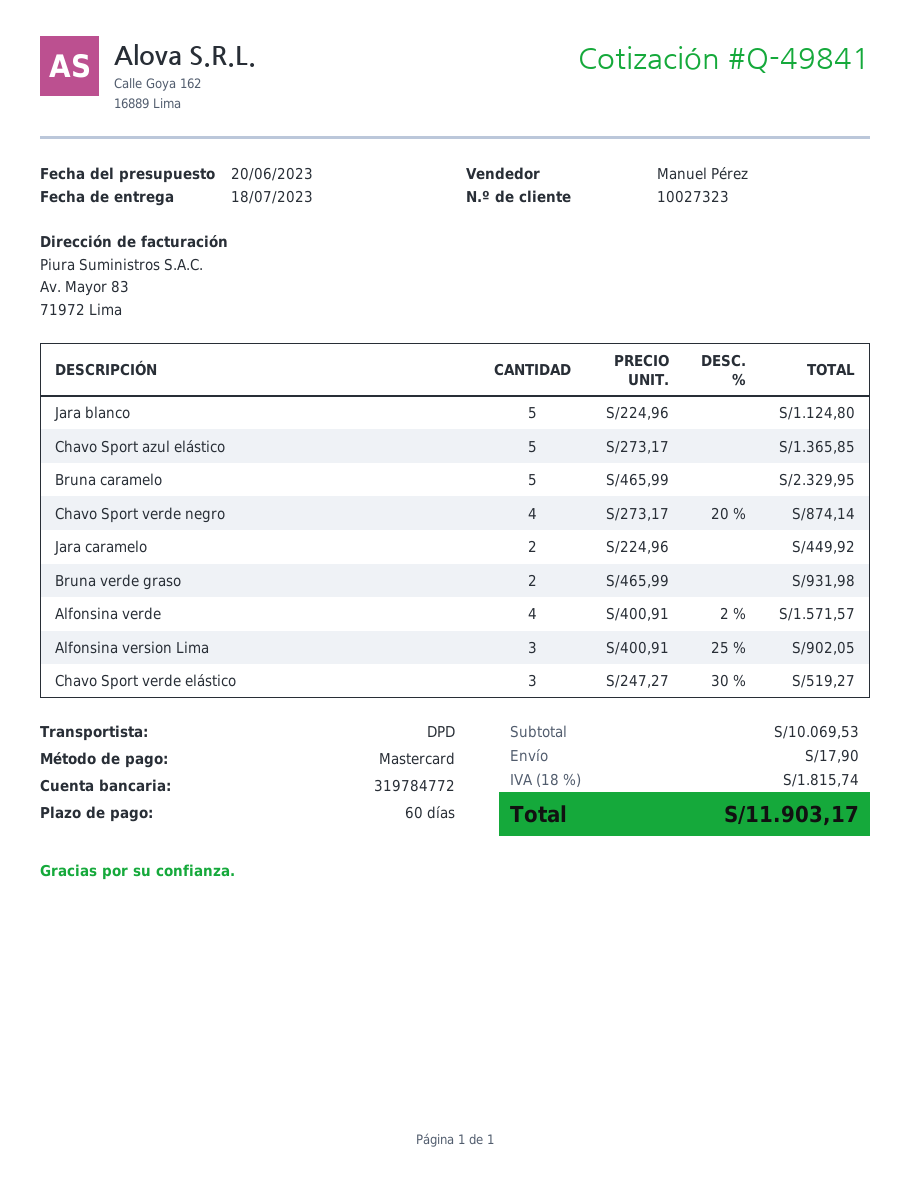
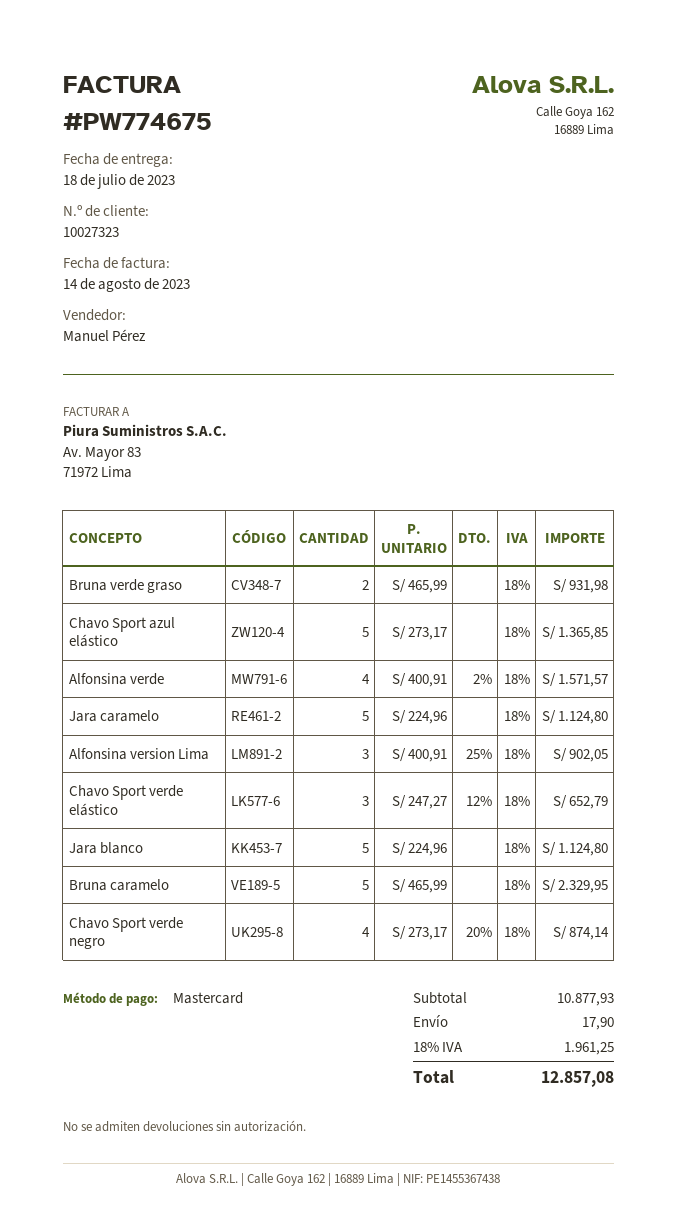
Jara caramelo: 2 x 224.96 = 449.92 -> 5 x 224.96 = 1124.80
Chavo Sport verde elástico: 3 x 247.27 - 30% = 519.27 -> 3 x 247.27 - 12% = 652.79
subtotal: 10069.53 -> 10877.93
tax: 18% = 1815.74 -> 18% = 1961.25
total: 11903.17 -> 12857.08

